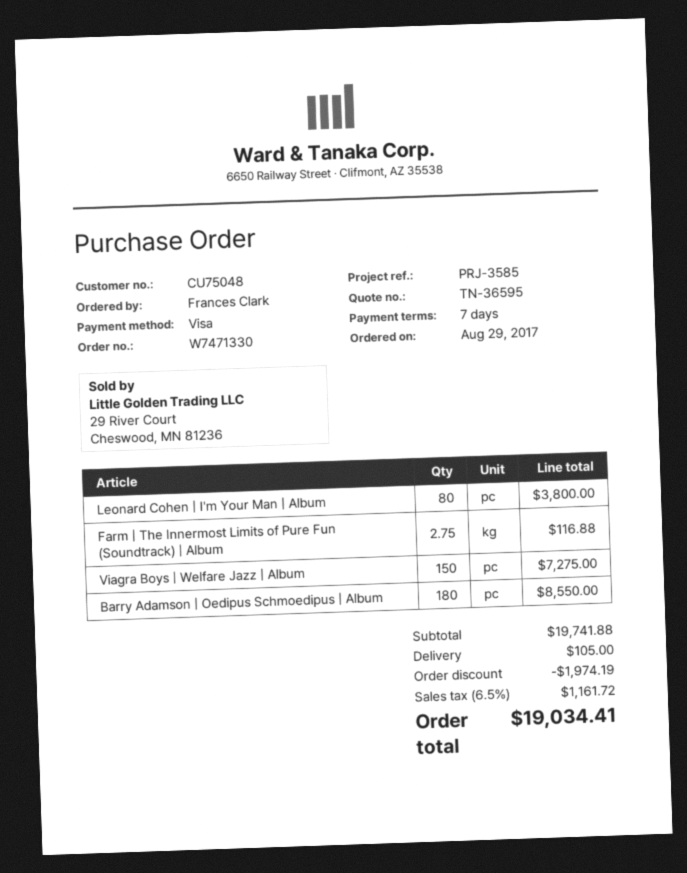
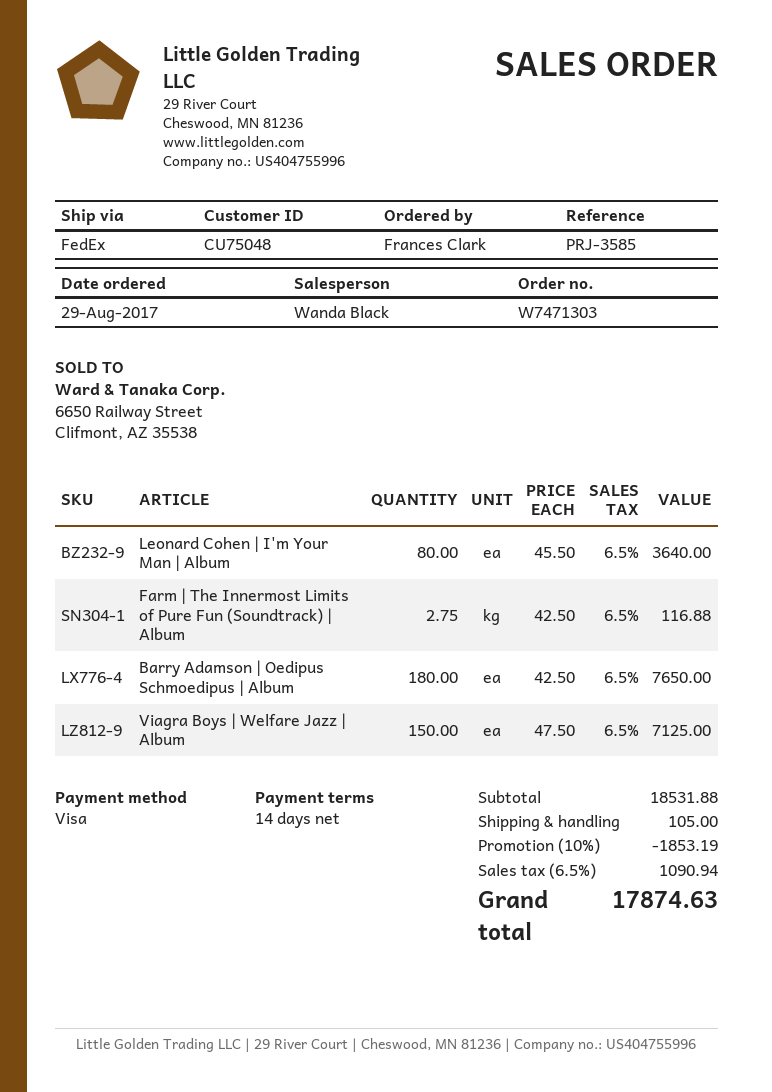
order number: W7471330 -> W7471303
payment terms: 7 days -> 14 days
Leonard Cohen | I'm Your Man | Album: 80 for 3800.00 -> 80 for 3640.00
Viagra Boys | Welfare Jazz | Album: 150 for 7275.00 -> 150 for 7125.00
Barry Adamson | Oedipus Schmoedipus | Album: 180 for 8550.00 -> 180 for 7650.00
subtotal: 19741.88 -> 18531.88
discount: 1974.19 -> 1853.19
tax: 6.5% = 1161.72 -> 6.5% = 1090.94
total: 19034.41 -> 17874.63

